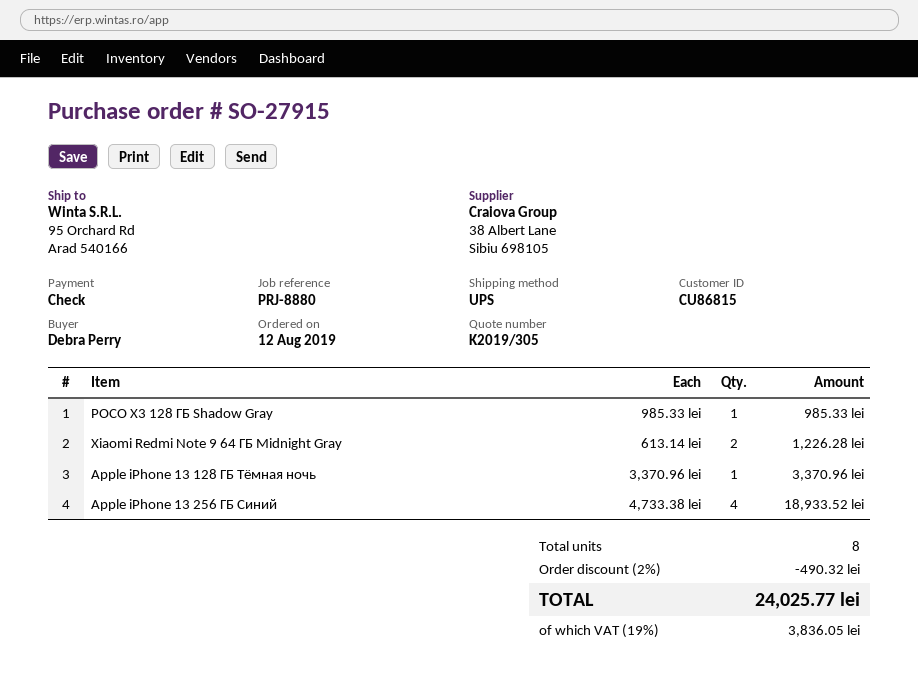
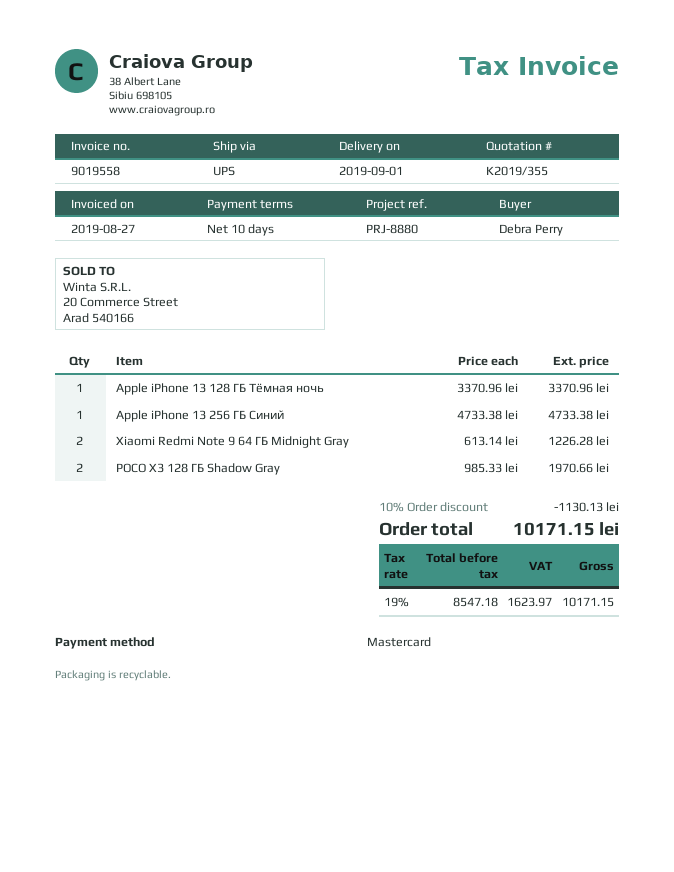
quote number: K2019/305 -> K2019/355
payment method: cheque -> Mastercard
POCO X3 128 ГБ Shadow Gray: 1 x 985.33 = 985.33 -> 2 x 985.33 = 1970.66
Apple iPhone 13 256 ГБ Синий: 4 x 4733.38 = 18933.52 -> 1 x 4733.38 = 4733.38
discount: 2% = 490.32 -> 10% = 1130.13
tax: 19% = 3836.05 -> 19% = 1623.97
total: 24025.77 -> 10171.15

